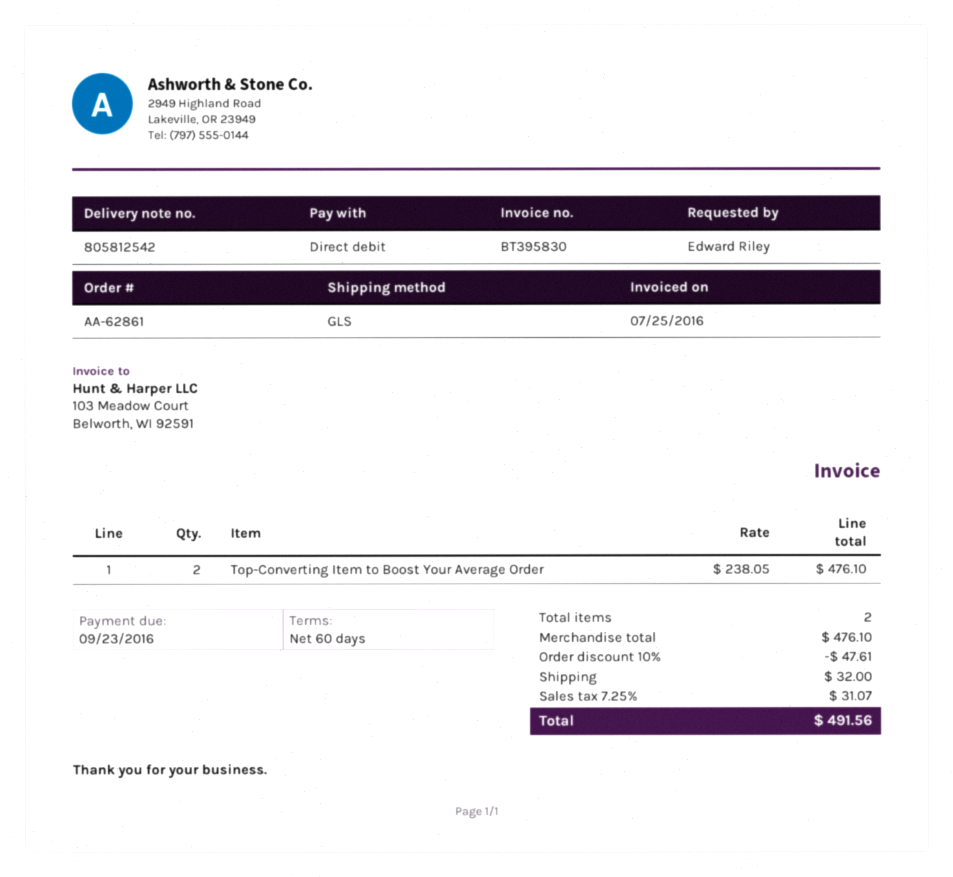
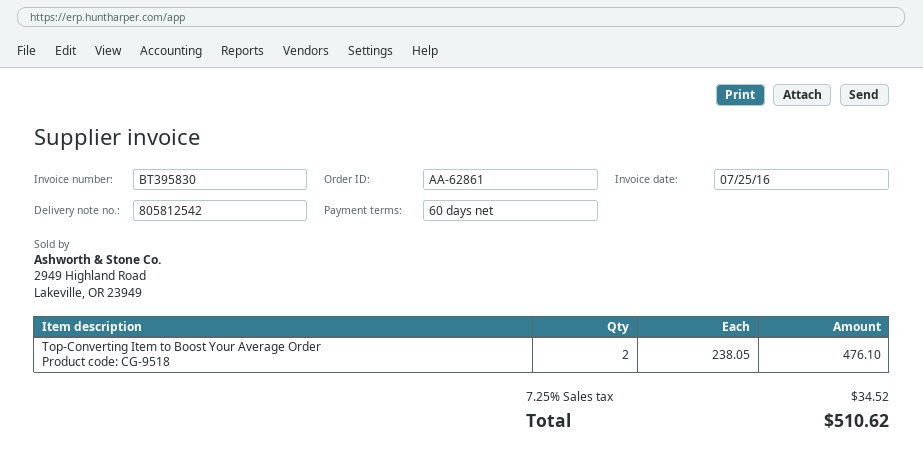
discount: 10% = 47.61 -> none
shipping: 32.00 -> none
tax: 7.25% = 31.07 -> 7.25% = 34.52
total: 491.56 -> 510.62

